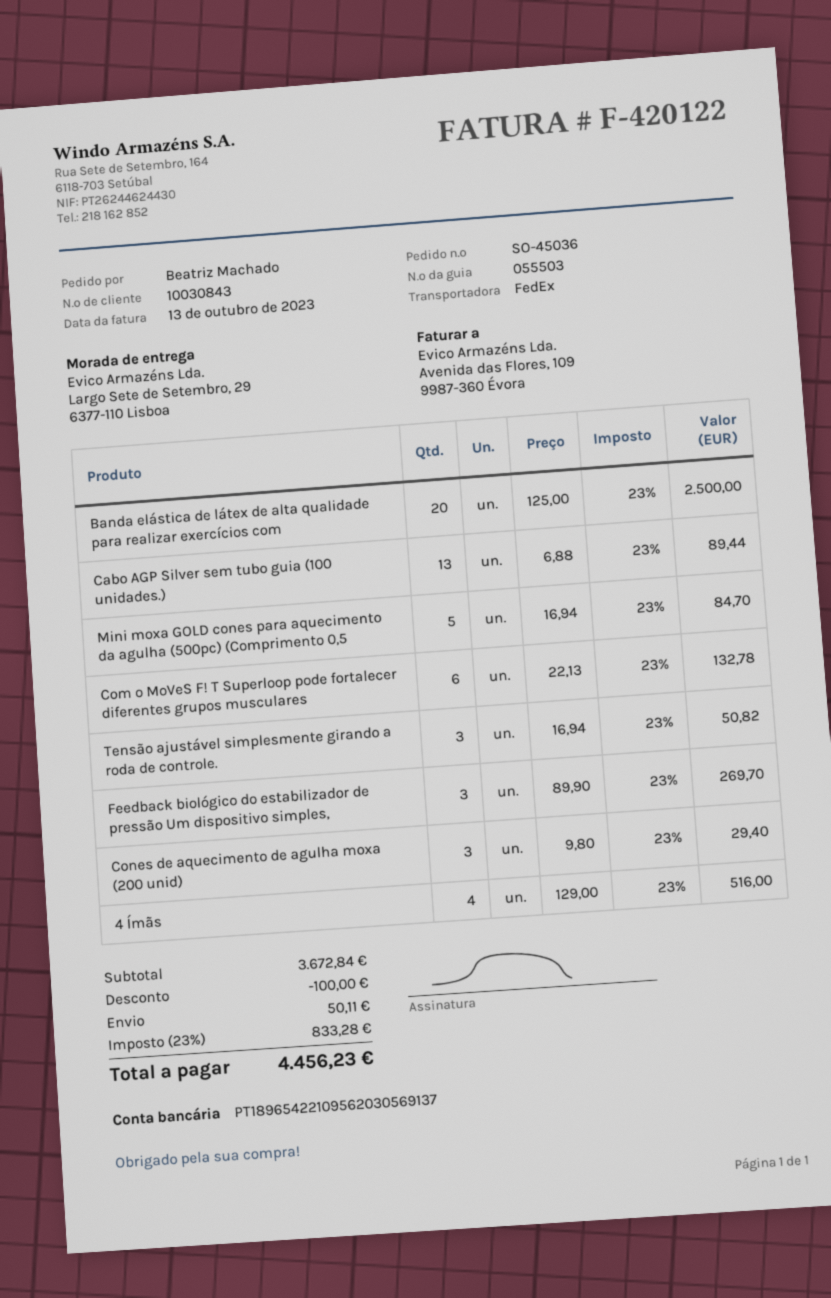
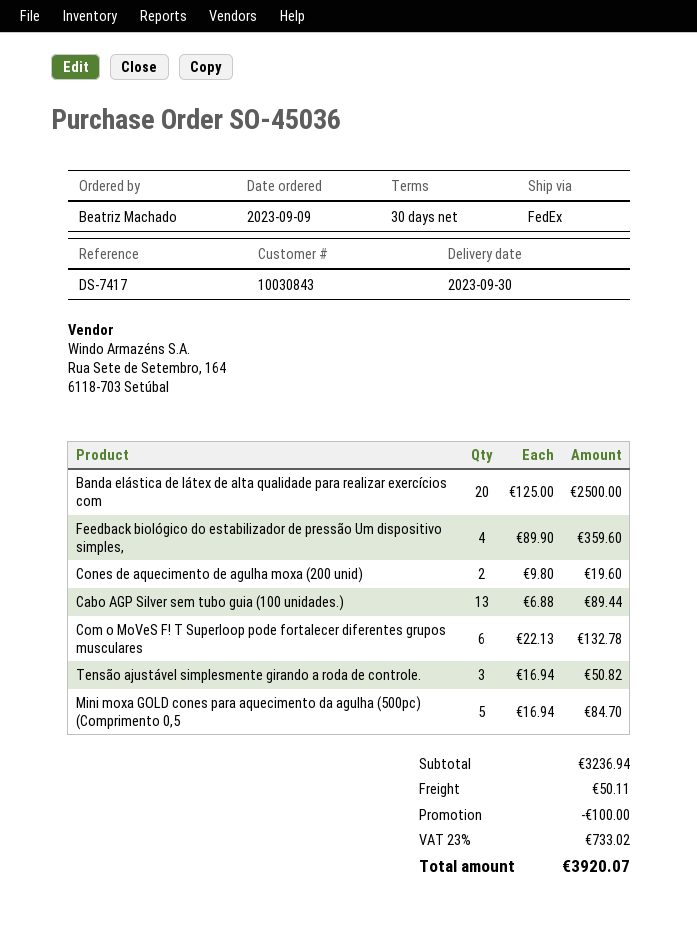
Feedback biológico do estabilizador de pressão Um dispositivo simples,: 3 x 89.90 = 269.70 -> 4 x 89.90 = 359.60
Cones de aquecimento de agulha moxa (200 unid): 3 x 9.80 = 29.40 -> 2 x 9.80 = 19.60
4 Ímãs: 4 x 129.00 = 516.00 -> none
subtotal: 3672.84 -> 3236.94
tax: 23% = 833.28 -> 23% = 733.02
total: 4456.23 -> 3920.07

